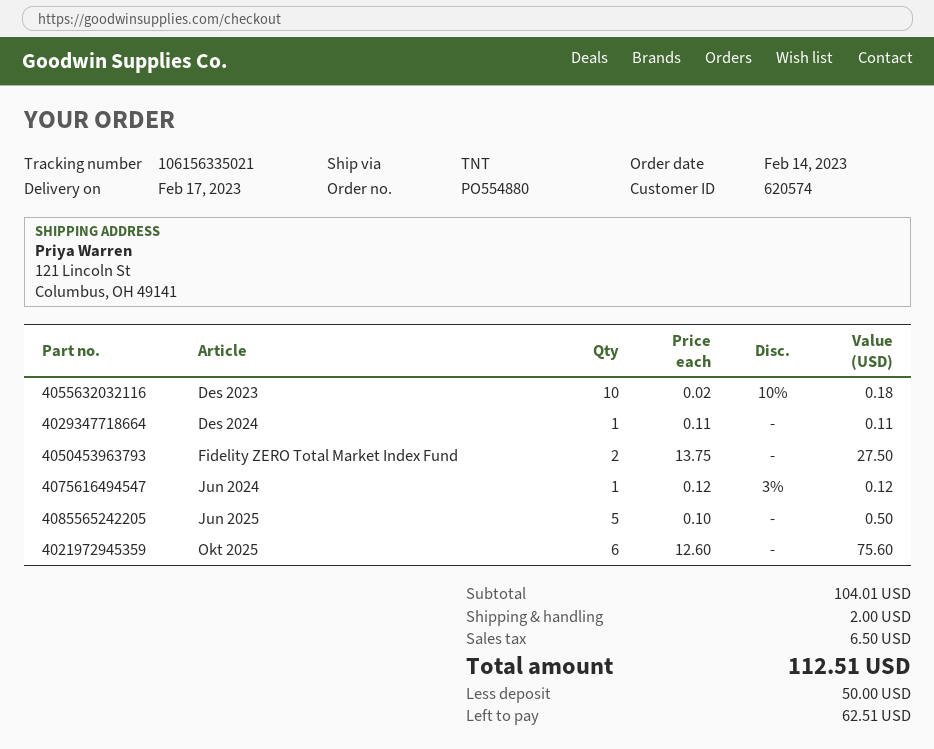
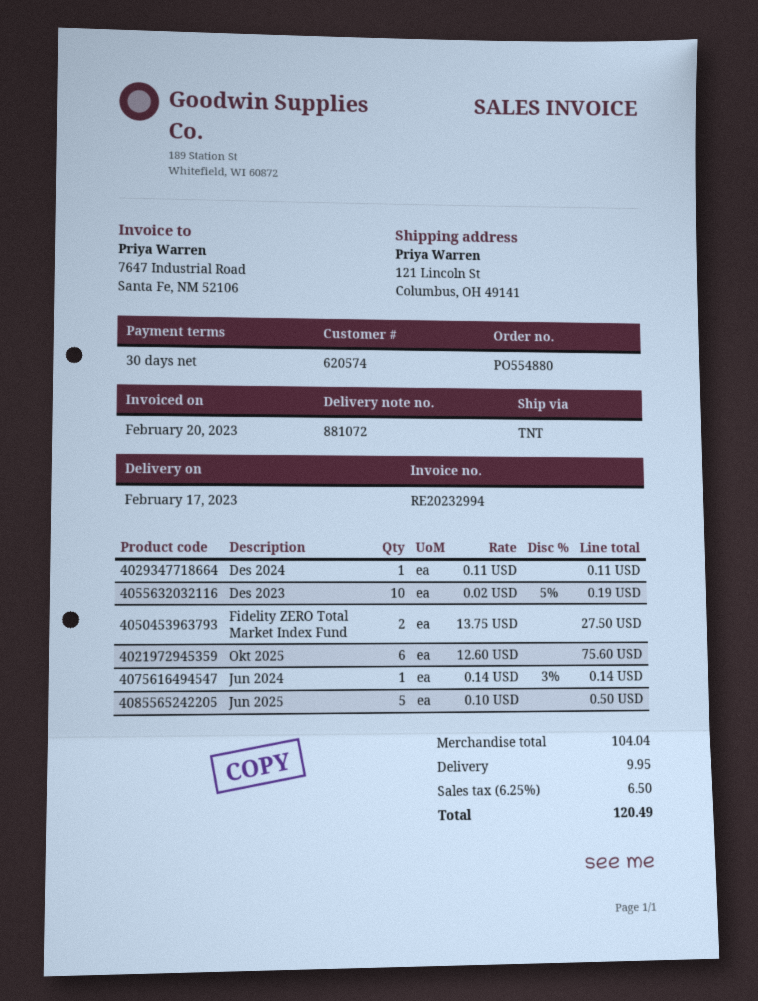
Des 2023: 10 x 0.02 - 10% = 0.18 -> 10 x 0.02 - 5% = 0.19
Jun 2024: 1 x 0.12 - 3% = 0.12 -> 1 x 0.14 - 3% = 0.14
subtotal: 104.01 -> 104.04
shipping: 2.00 -> 9.95
total: 112.51 -> 120.49

